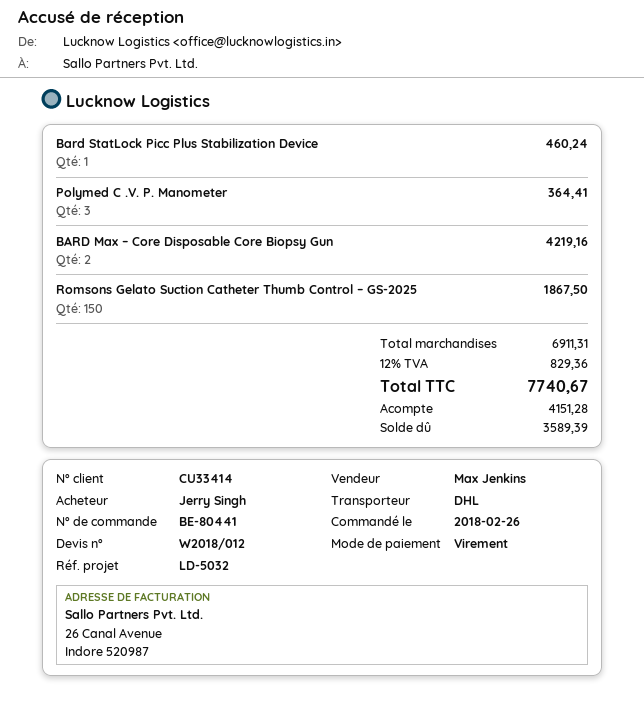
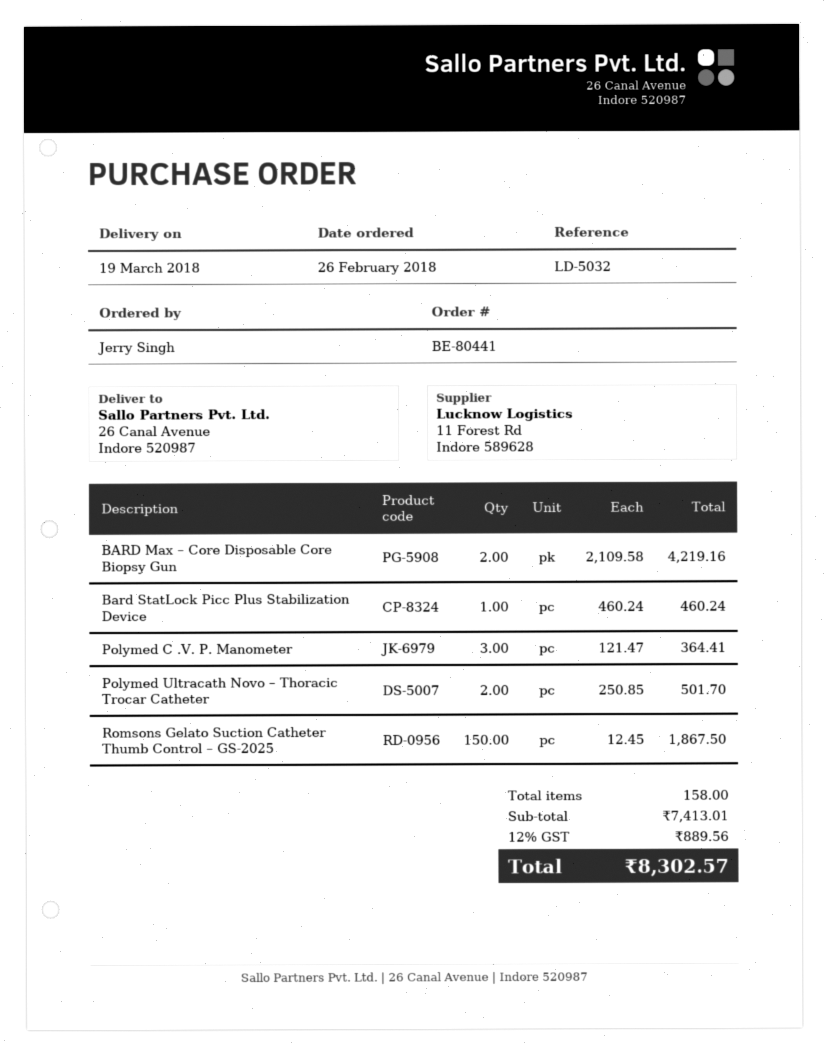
Polymed Ultracath Novo – Thoracic Trocar Catheter: none -> 2 for 501.70
subtotal: 6911.31 -> 7413.01
tax: 12% = 829.36 -> 12% = 889.56
total: 7740.67 -> 8302.57

